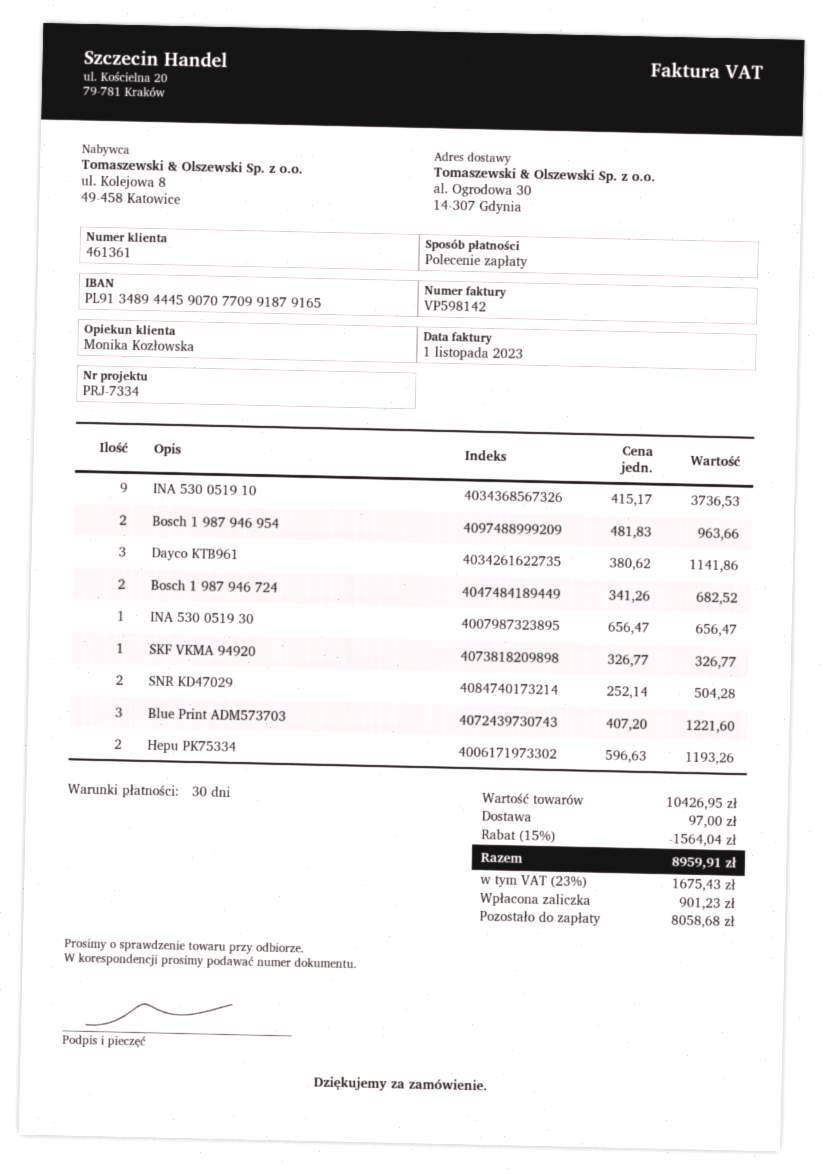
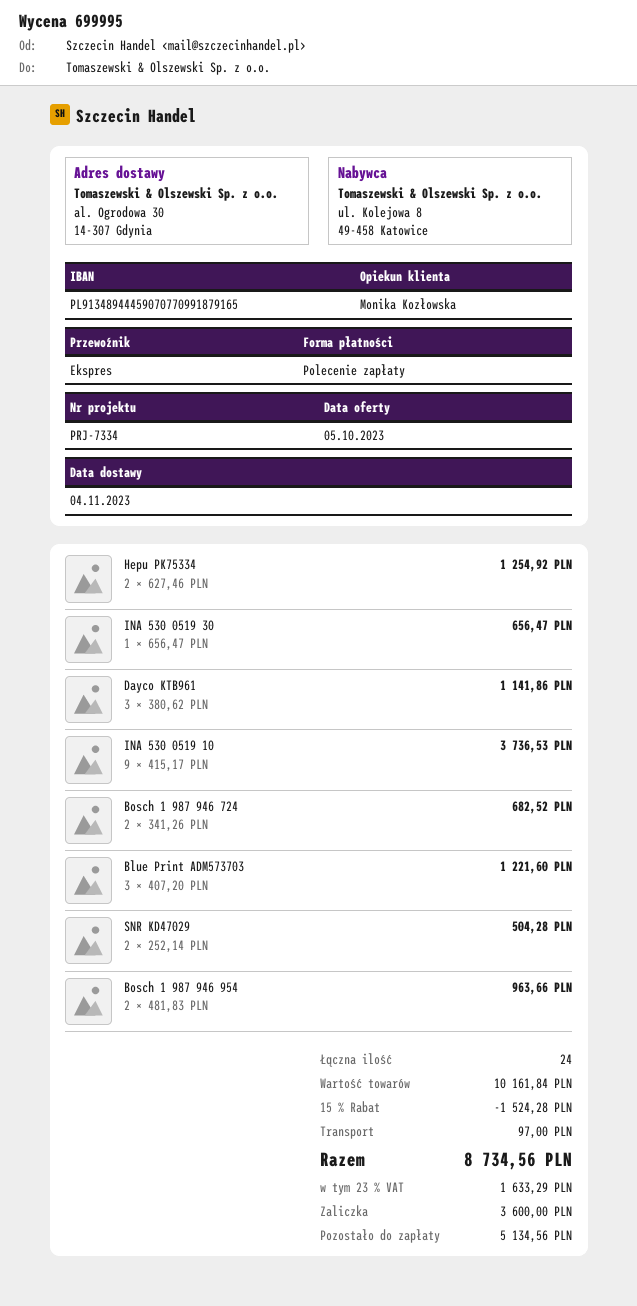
SKF VKMA 94920: 1 x 326.77 = 326.77 -> none
Hepu PK75334: 2 x 596.63 = 1193.26 -> 2 x 627.46 = 1254.92
subtotal: 10426.95 -> 10161.84
discount: 15% = 1564.04 -> 15% = 1524.28
tax: 23% = 1675.43 -> 23% = 1633.29
total: 8959.91 -> 8734.56
deposit: 901.23 -> 3600.00
balance: 8058.68 -> 5134.56

